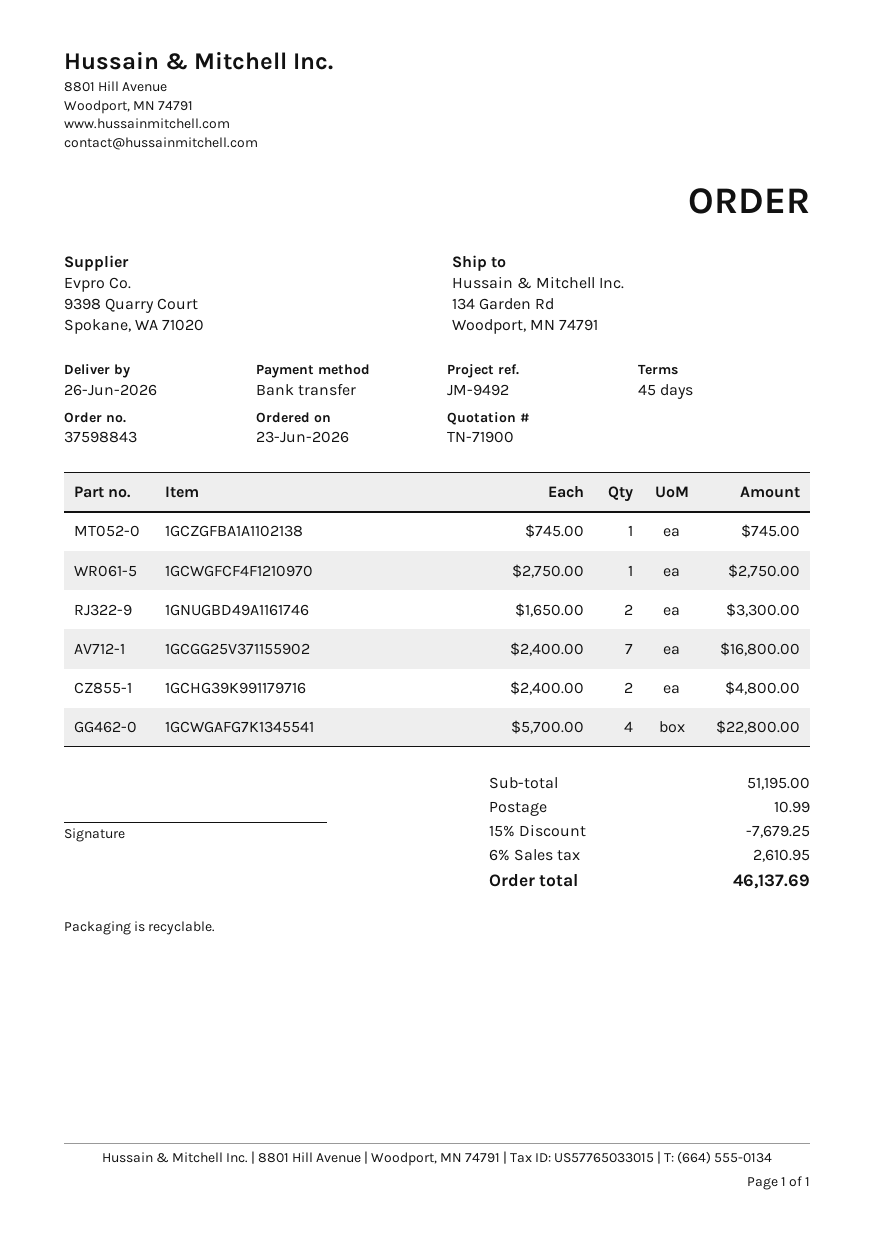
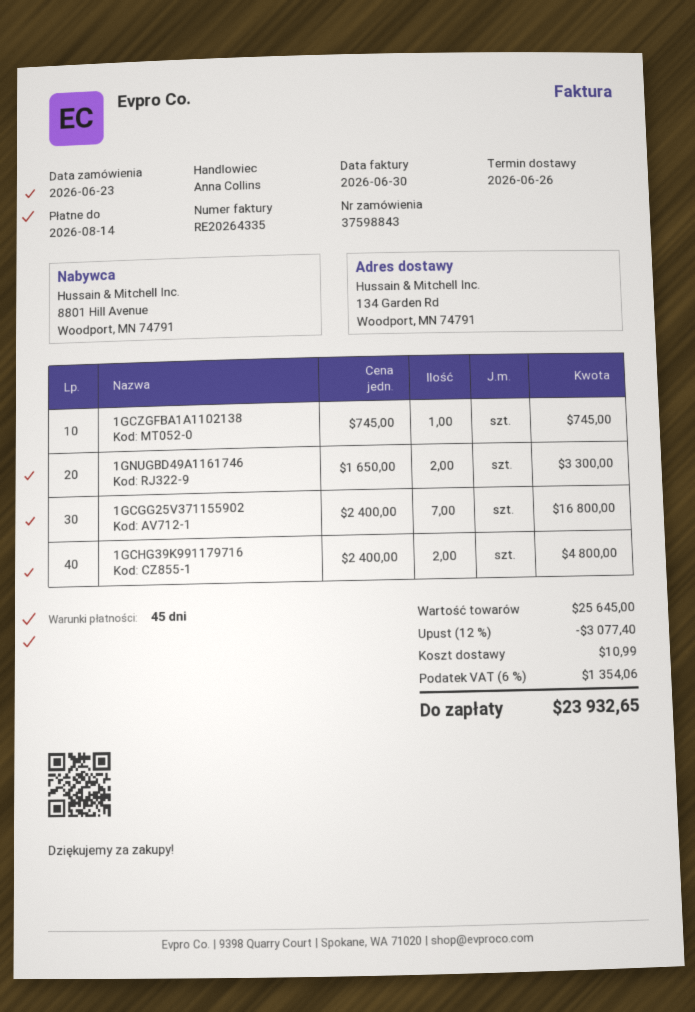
1GCWGFCF4F1210970: 1 x 2750.00 = 2750.00 -> none
1GCWGAFG7K1345541: 4 x 5700.00 = 22800.00 -> none
subtotal: 51195.00 -> 25645.00
discount: 15% = 7679.25 -> 12% = 3077.40
tax: 6% = 2610.95 -> 6% = 1354.06
total: 46137.69 -> 23932.65

